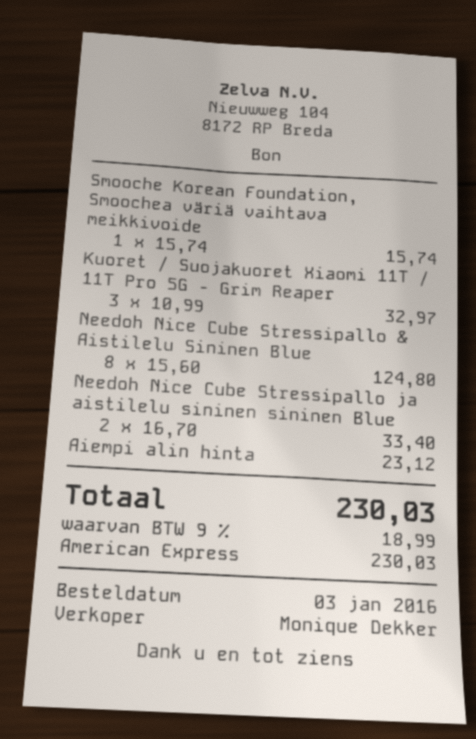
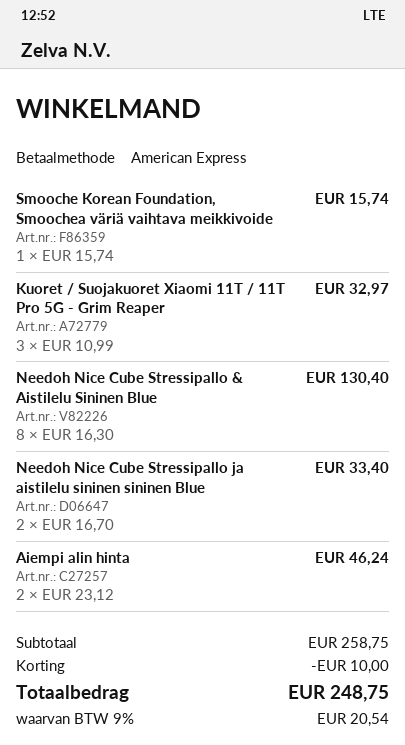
Needoh Nice Cube Stressipallo & Aistilelu Sininen Blue: 8 x 15.60 = 124.80 -> 8 x 16.30 = 130.40
Aiempi alin hinta: 1 x 23.12 = 23.12 -> 2 x 23.12 = 46.24
discount: none -> 10.00
tax: 9% = 18.99 -> 9% = 20.54
total: 230.03 -> 248.75

